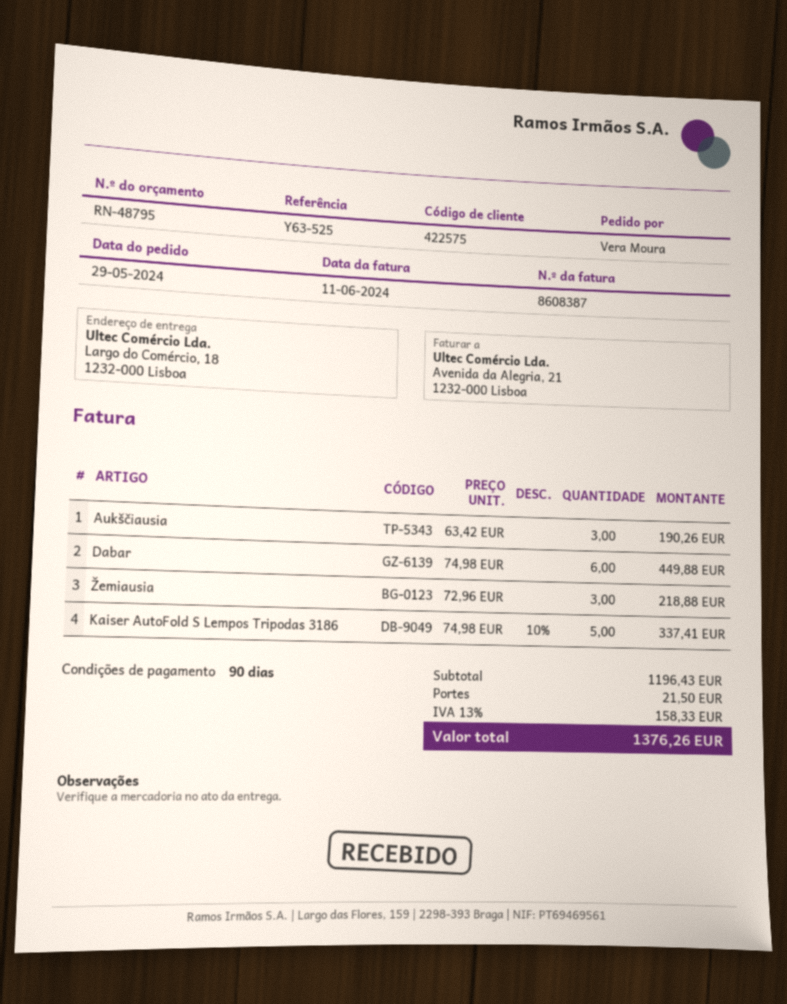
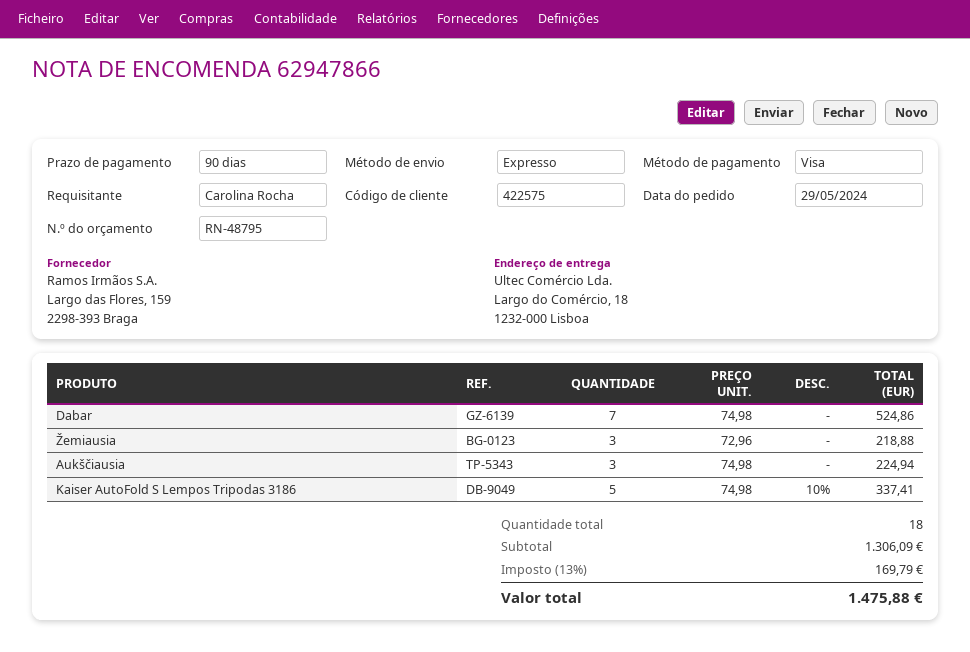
ordered by: Vera Moura -> Carolina Rocha
Aukščiausia: 3 x 63.42 = 190.26 -> 3 x 74.98 = 224.94
Dabar: 6 x 74.98 = 449.88 -> 7 x 74.98 = 524.86
subtotal: 1196.43 -> 1306.09
shipping: 21.50 -> none
tax: 13% = 158.33 -> 13% = 169.79
total: 1376.26 -> 1475.88

